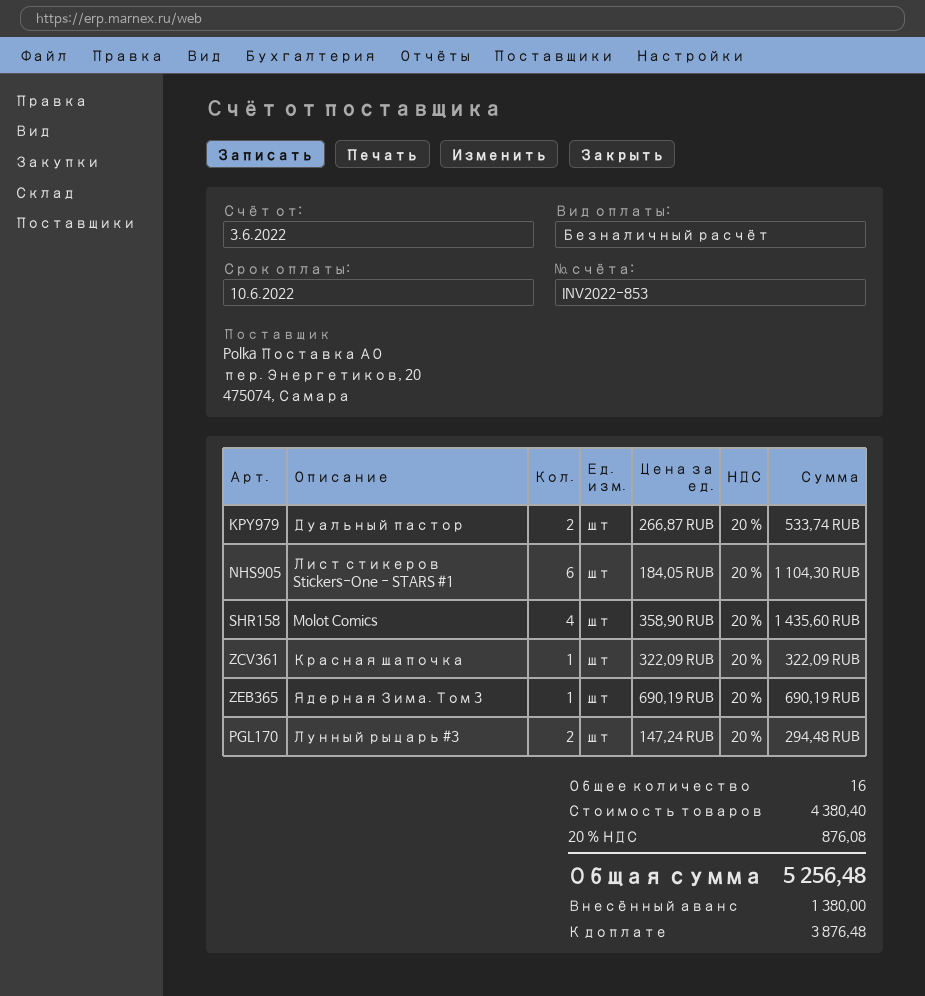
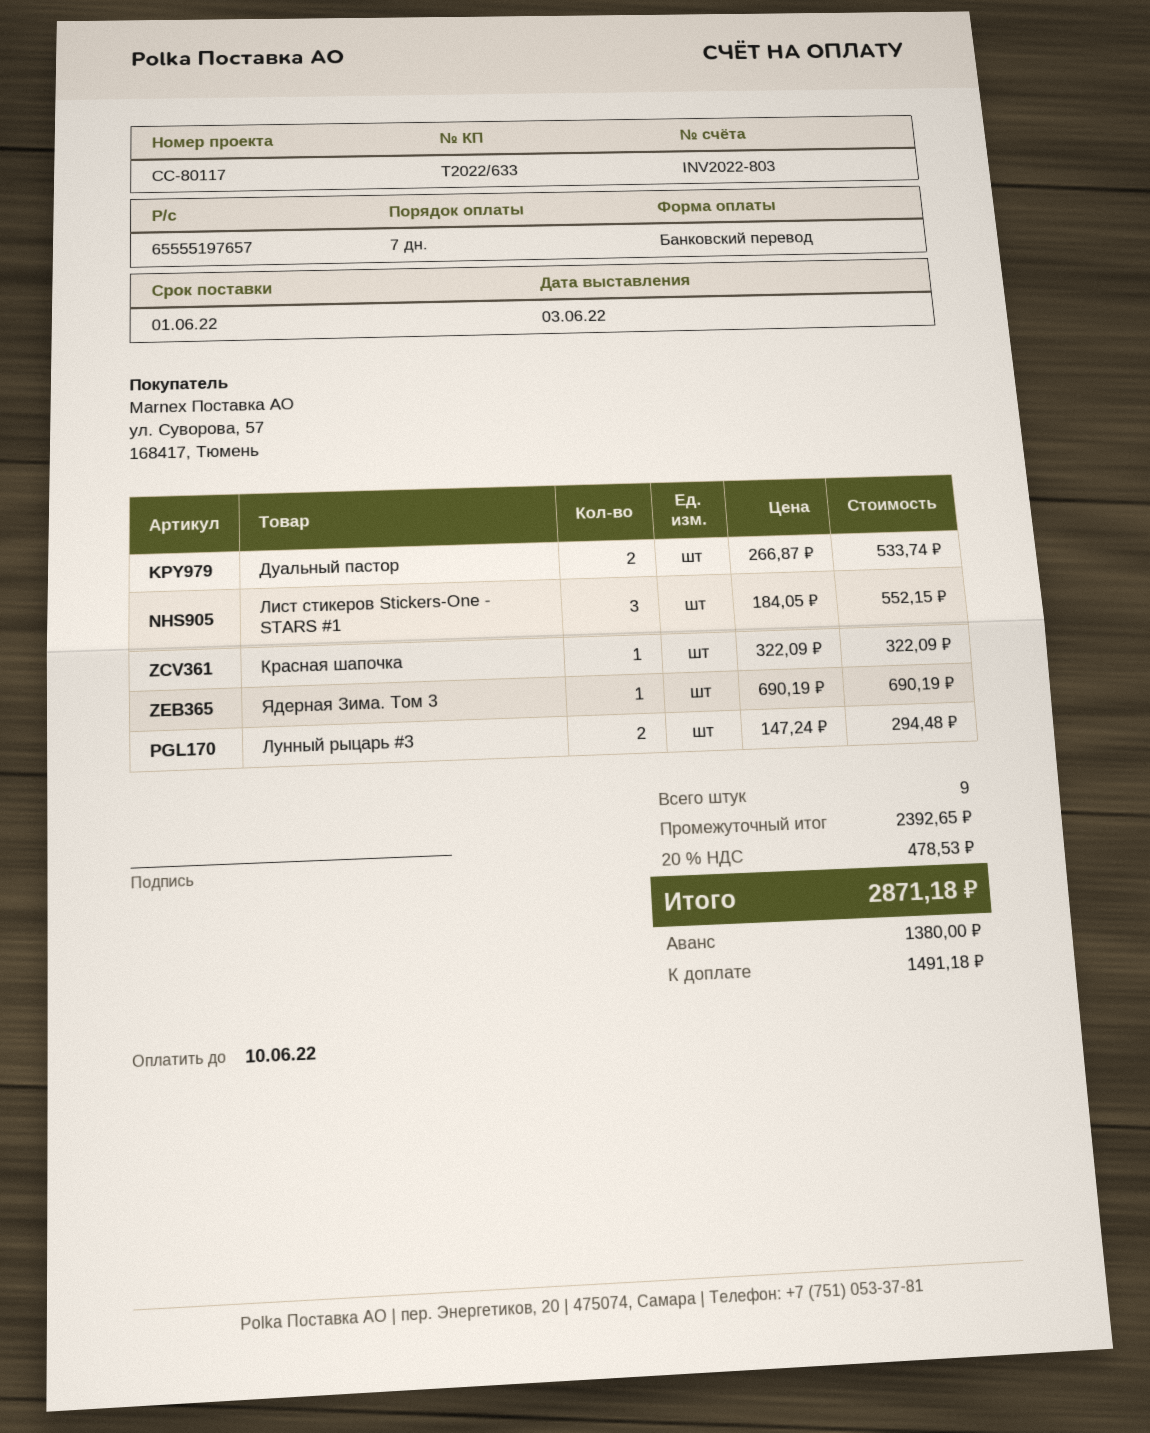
invoice number: INV2022-853 -> INV2022-803
Лист стикеров Stickers-One - STARS #1: 6 x 184.05 = 1104.30 -> 3 x 184.05 = 552.15
Molot Comics: 4 x 358.90 = 1435.60 -> none
total quantity: 16 -> 9
subtotal: 4380.40 -> 2392.65
tax: 20% = 876.08 -> 20% = 478.53
total: 5256.48 -> 2871.18
balance: 3876.48 -> 1491.18

